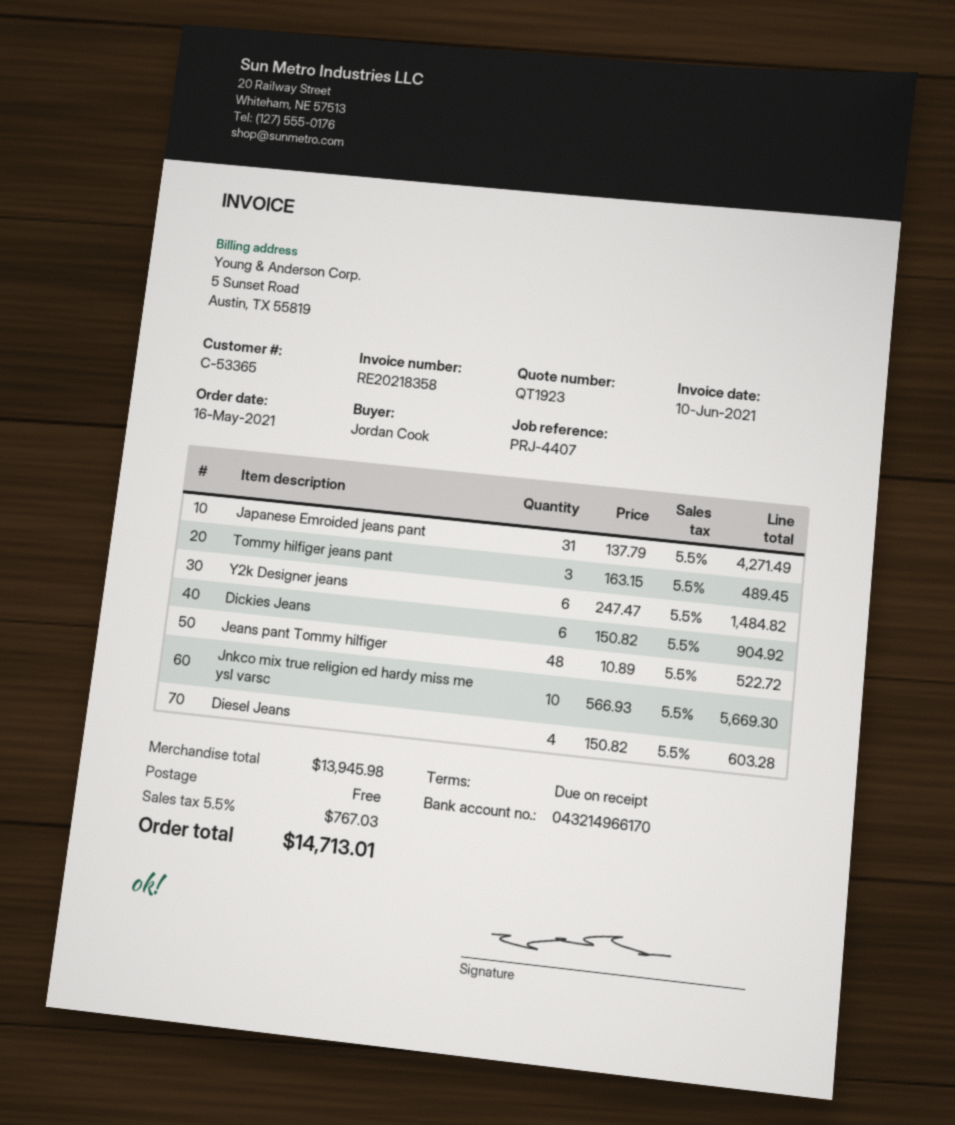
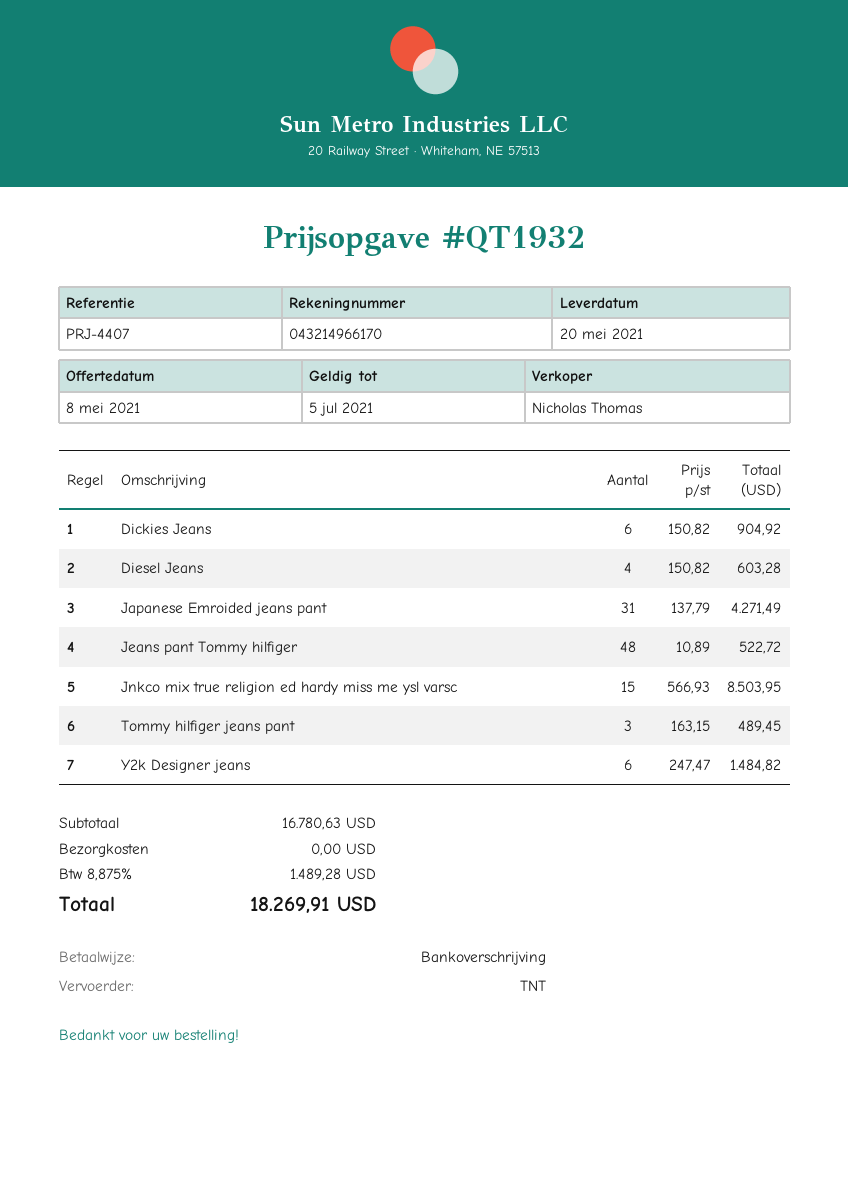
quote number: QT1923 -> QT1932
Jnkco mix true religion ed hardy miss me ysl varsc: 10 x 566.93 = 5669.30 -> 15 x 566.93 = 8503.95
subtotal: 13945.98 -> 16780.63
tax: 5.5% = 767.03 -> 8.875% = 1489.28
total: 14713.01 -> 18269.91

